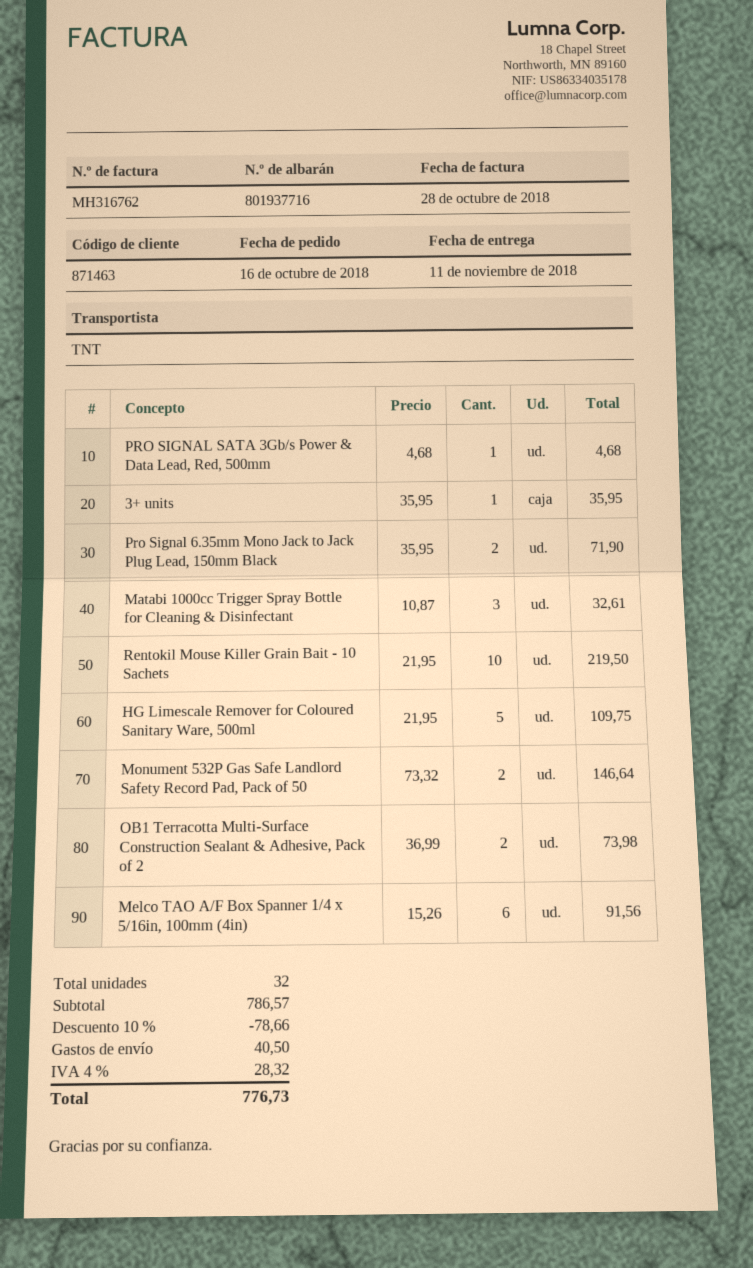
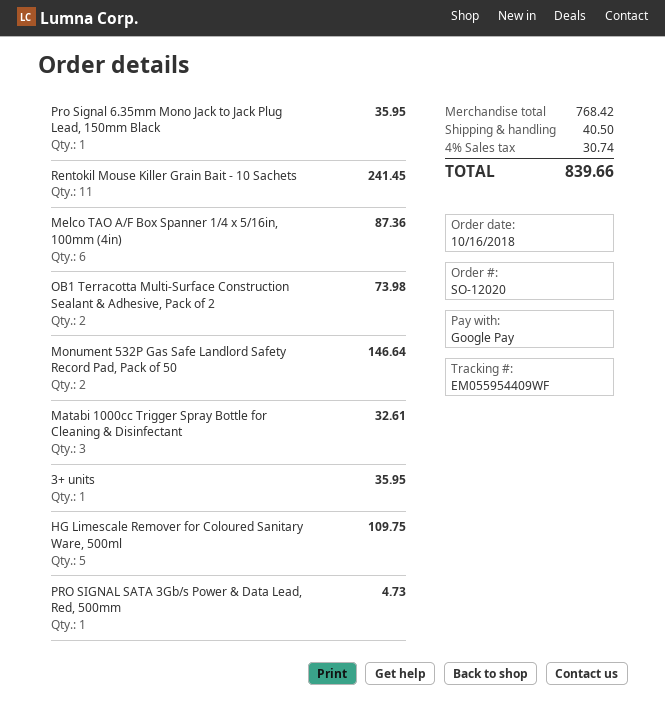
PRO SIGNAL SATA 3Gb/s Power & Data Lead, Red, 500mm: 1 for 4.68 -> 1 for 4.73
Pro Signal 6.35mm Mono Jack to Jack Plug Lead, 150mm Black: 2 for 71.90 -> 1 for 35.95
Rentokil Mouse Killer Grain Bait - 10 Sachets: 10 for 219.50 -> 11 for 241.45
Melco TAO A/F Box Spanner 1/4 x 5/16in, 100mm (4in): 6 for 91.56 -> 6 for 87.36
subtotal: 786.57 -> 768.42
discount: 10% = 78.66 -> none
tax: 4% = 28.32 -> 4% = 30.74
total: 776.73 -> 839.66

